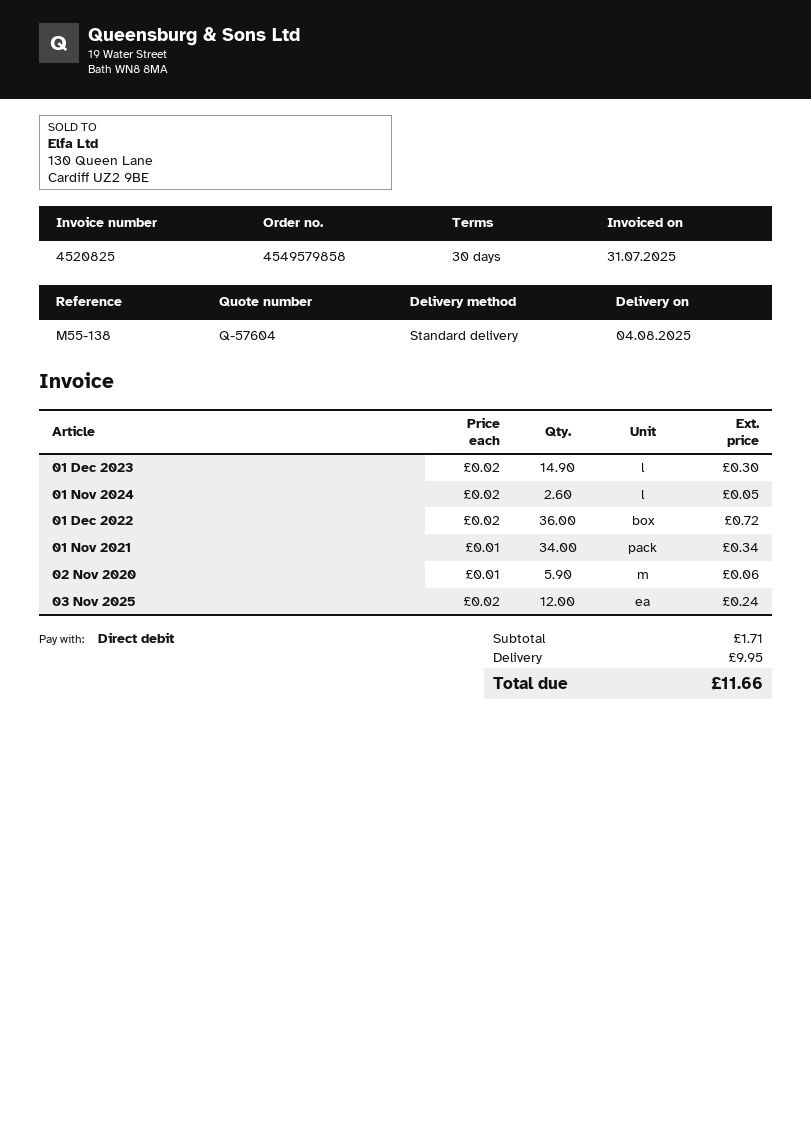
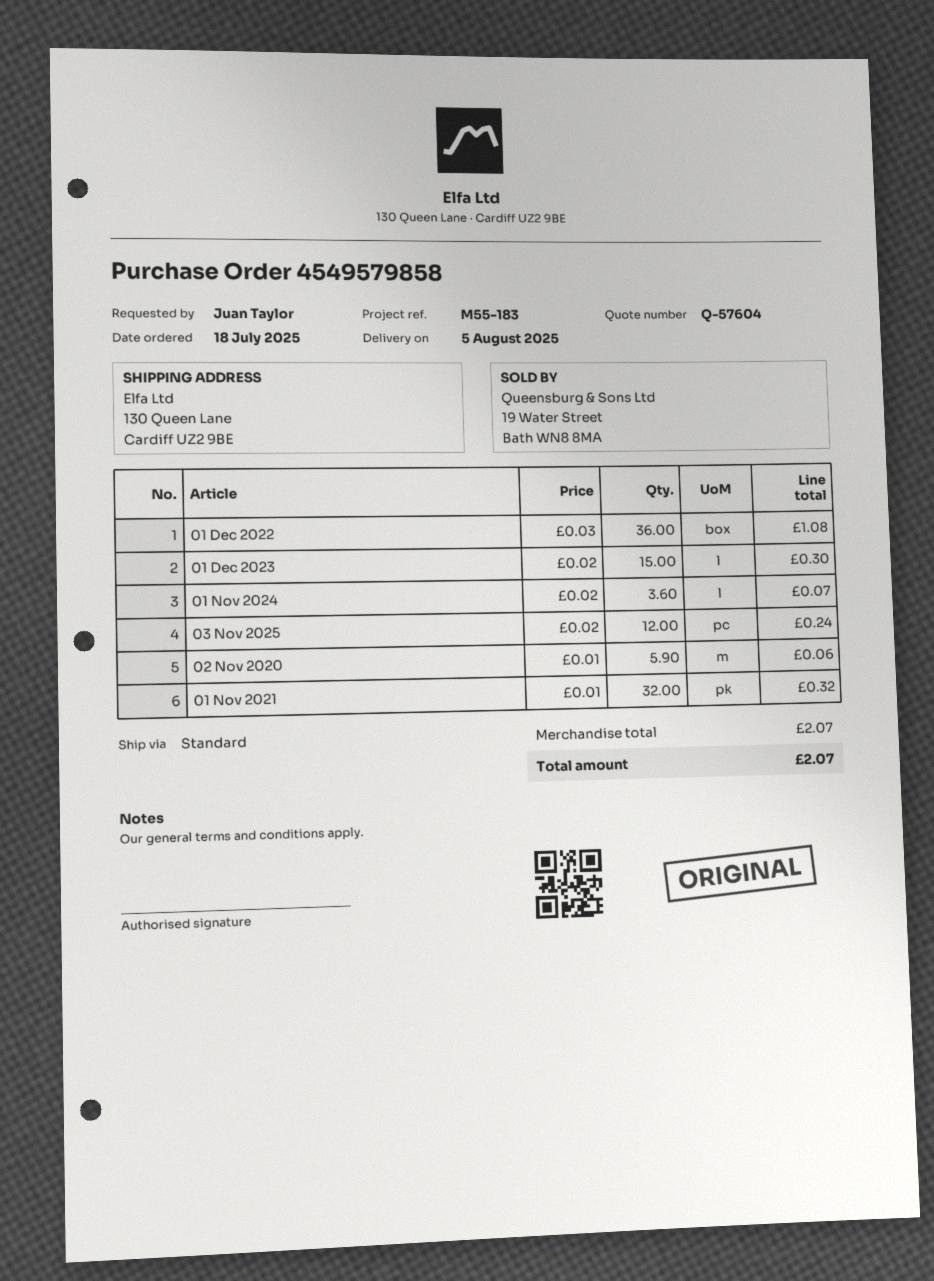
delivery date: 2025-08-04 -> 2025-08-05
reference: M55-138 -> M55-183
01 Dec 2023: 14.9 x 0.02 = 0.30 -> 15 x 0.02 = 0.30
01 Nov 2024: 2.6 x 0.02 = 0.05 -> 3.6 x 0.02 = 0.07
01 Dec 2022: 36 x 0.02 = 0.72 -> 36 x 0.03 = 1.08
01 Nov 2021: 34 x 0.01 = 0.34 -> 32 x 0.01 = 0.32
subtotal: 1.71 -> 2.07
shipping: 9.95 -> none
total: 11.66 -> 2.07

